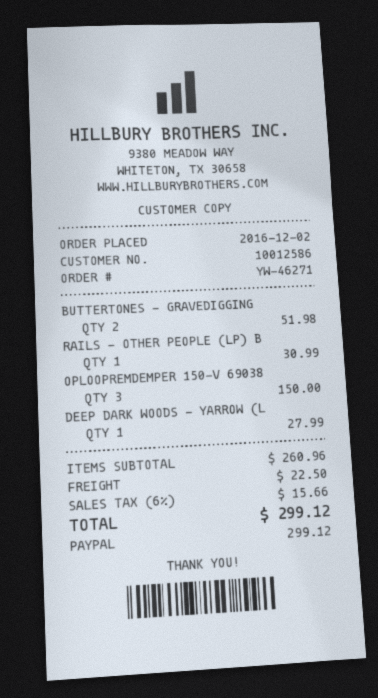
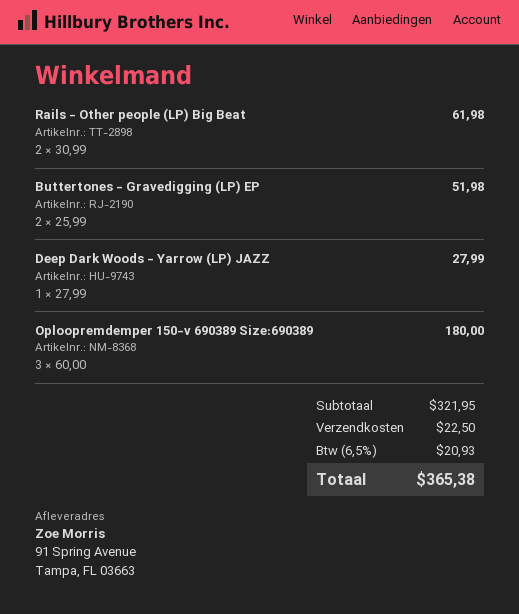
RAILS - OTHER PEOPLE (LP) B: 1 for 30.99 -> 2 for 61.98
OPLOOPREMDEMPER 150-V 69038: 3 for 150.00 -> 3 for 180.00
subtotal: 260.96 -> 321.95
tax: 6% = 15.66 -> 6.5% = 20.93
total: 299.12 -> 365.38

